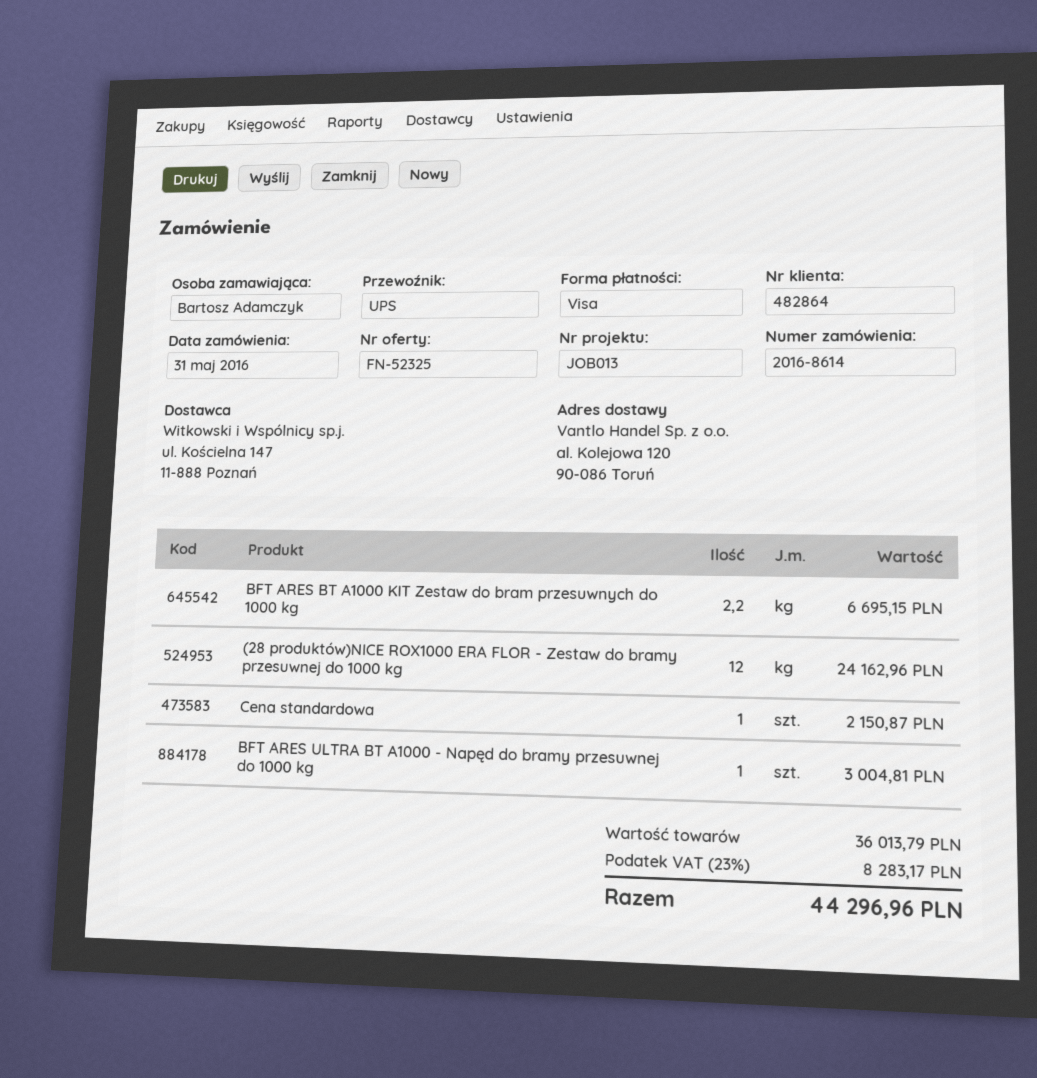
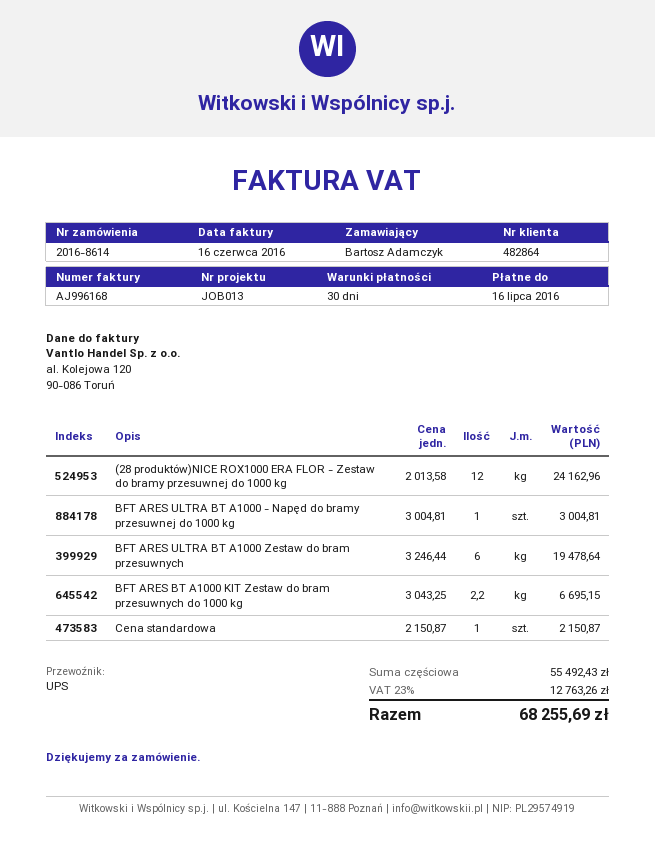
BFT ARES ULTRA BT A1000 Zestaw do bram przesuwnych: none -> 6 for 19478.64
subtotal: 36013.79 -> 55492.43
tax: 23% = 8283.17 -> 23% = 12763.26
total: 44296.96 -> 68255.69

